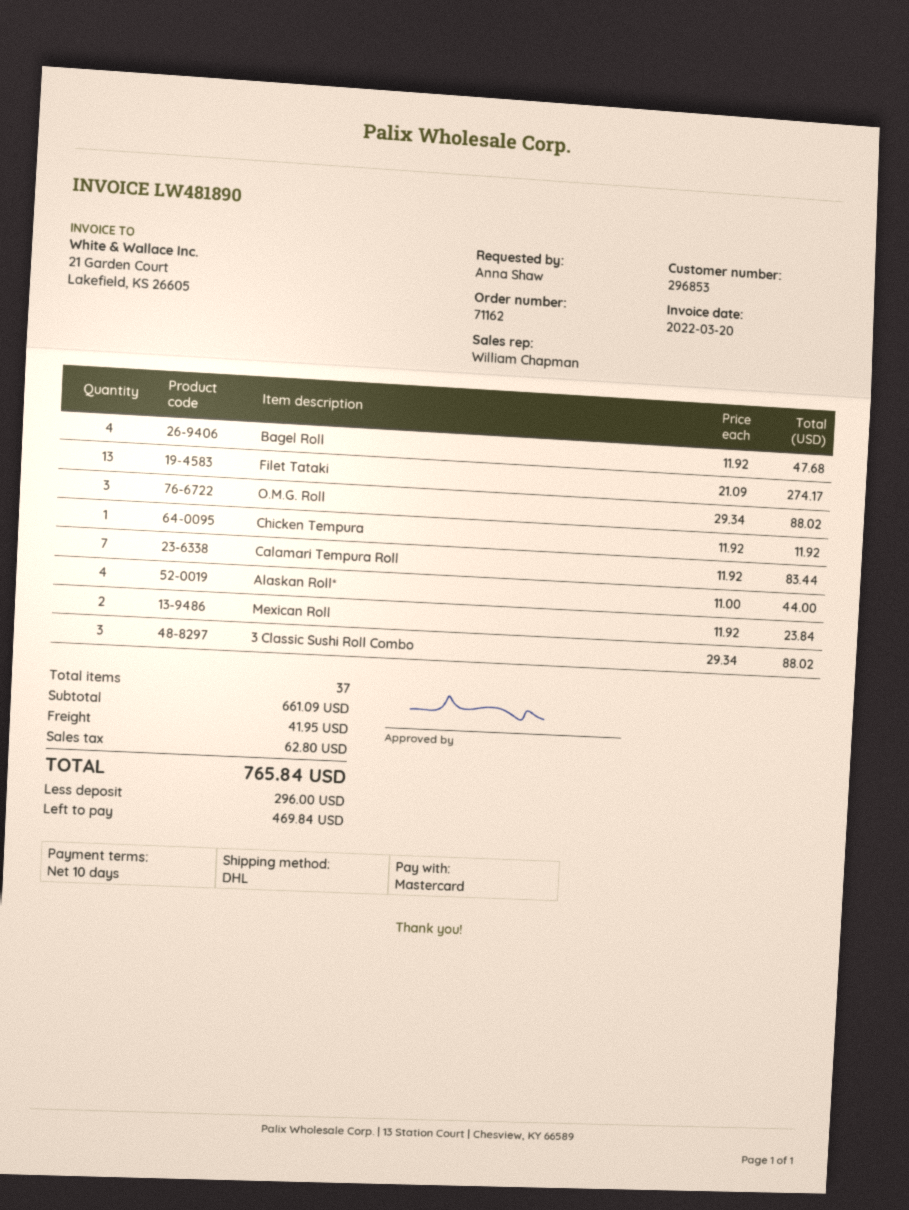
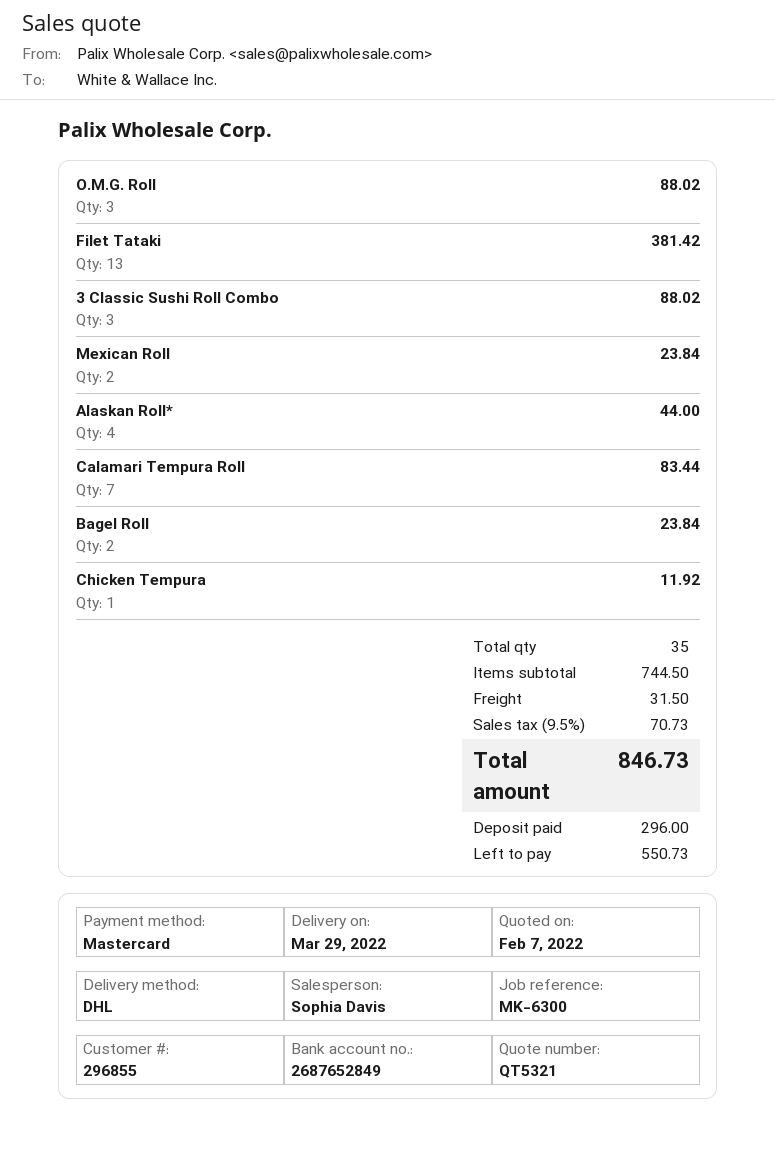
customer number: 296853 -> 296855
sales rep: William Chapman -> Sophia Davis
Bagel Roll: 4 for 47.68 -> 2 for 23.84
Filet Tataki: 13 for 274.17 -> 13 for 381.42
total quantity: 37 -> 35
subtotal: 661.09 -> 744.50
shipping: 41.95 -> 31.50
tax: 62.80 -> 70.73
total: 765.84 -> 846.73
balance: 469.84 -> 550.73

